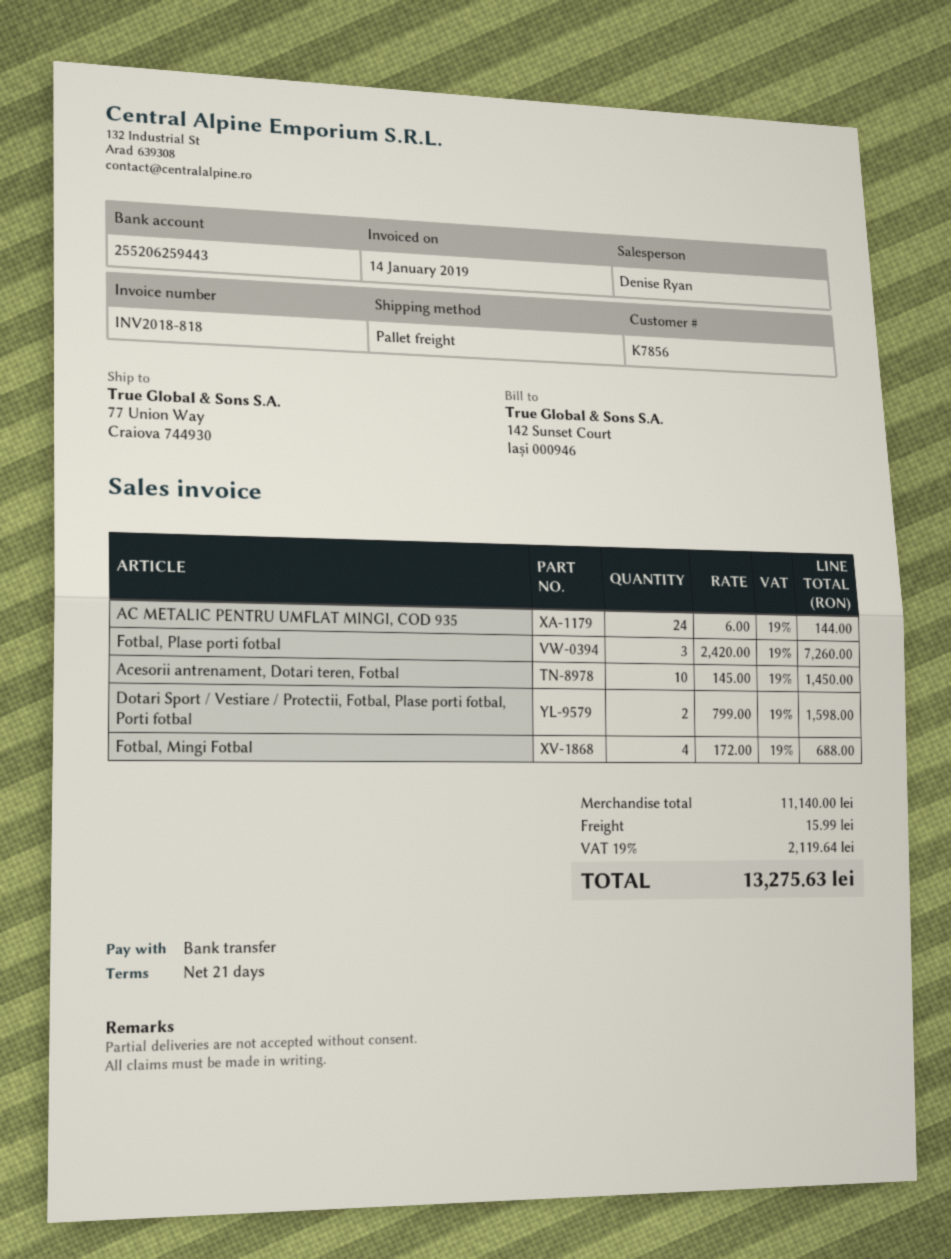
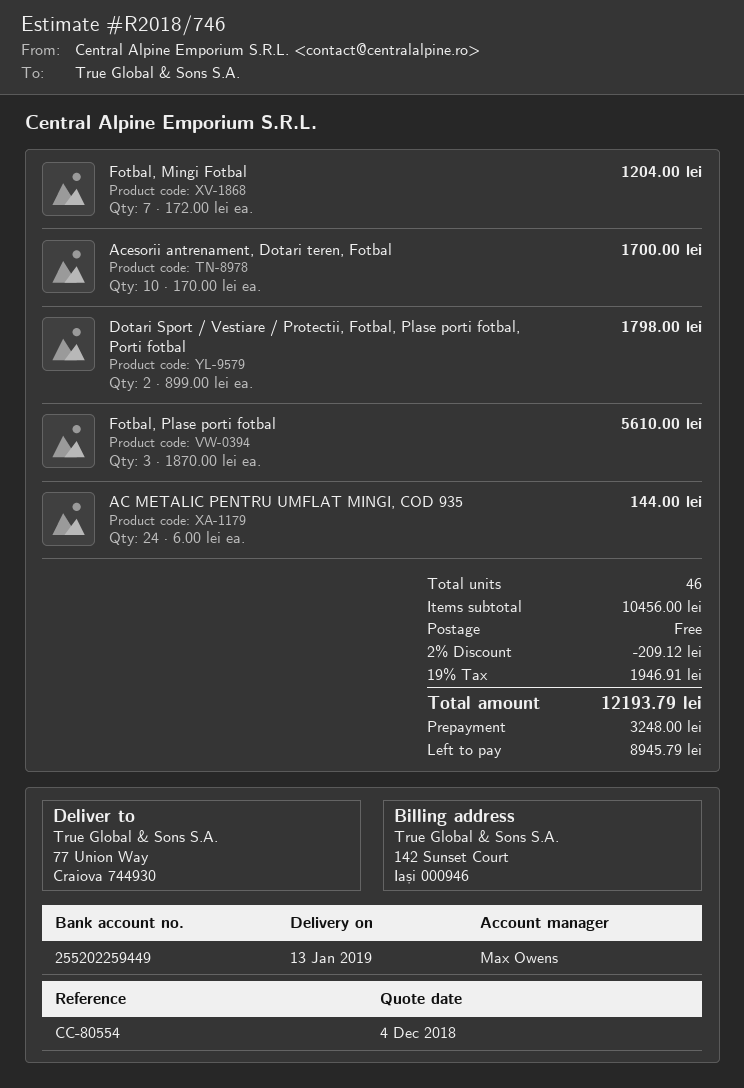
sales rep: Denise Ryan -> Max Owens
bank account: 255206259443 -> 255202259449
Fotbal, Plase porti fotbal: 3 x 2420.00 = 7260.00 -> 3 x 1870.00 = 5610.00
Acesorii antrenament, Dotari teren, Fotbal: 10 x 145.00 = 1450.00 -> 10 x 170.00 = 1700.00
Dotari Sport / Vestiare / Protectii, Fotbal, Plase porti fotbal, Porti fotbal: 2 x 799.00 = 1598.00 -> 2 x 899.00 = 1798.00
Fotbal, Mingi Fotbal: 4 x 172.00 = 688.00 -> 7 x 172.00 = 1204.00
subtotal: 11140.00 -> 10456.00
discount: none -> 2% = 209.12
shipping: 15.99 -> 0.00
tax: 19% = 2119.64 -> 19% = 1946.91
total: 13275.63 -> 12193.79

